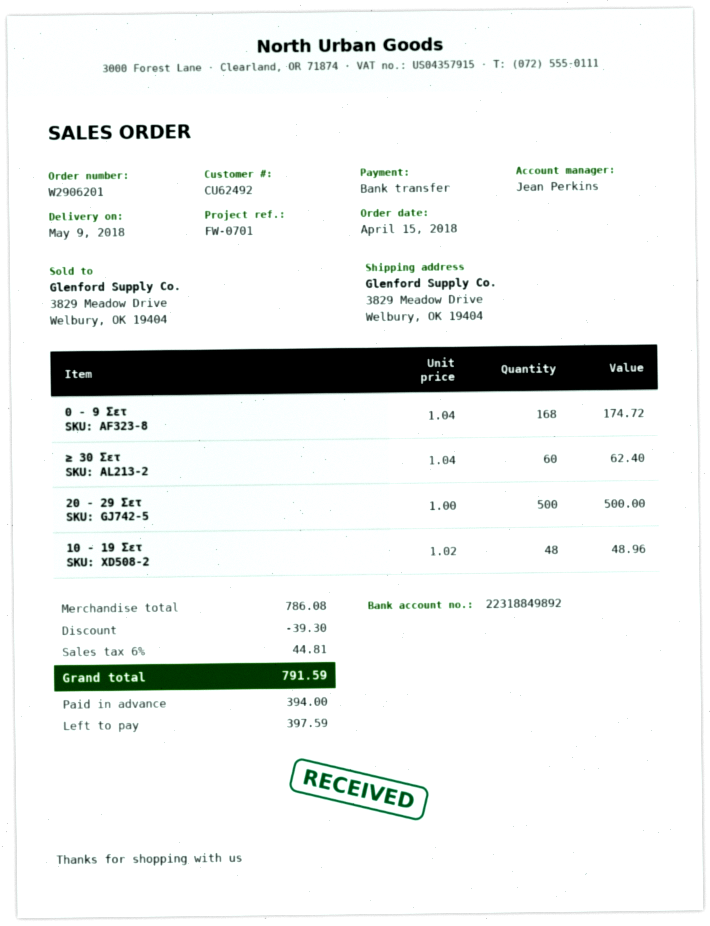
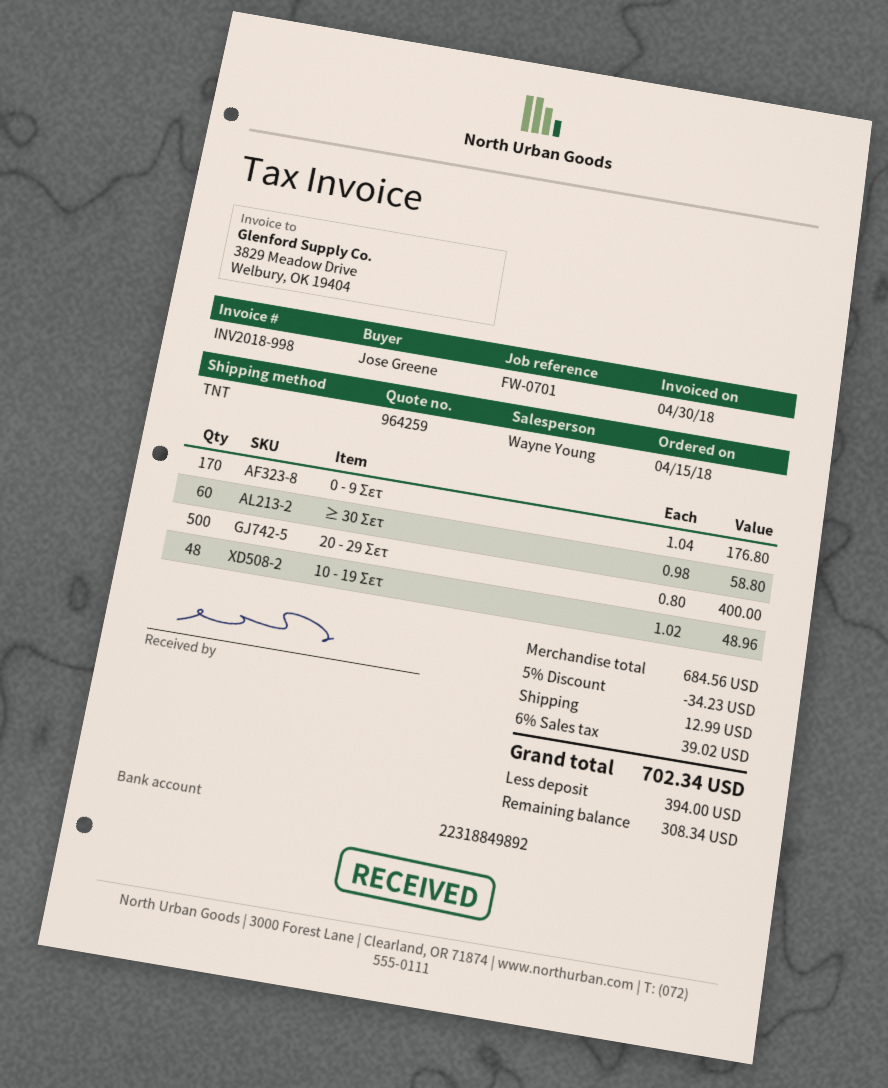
sales rep: Jean Perkins -> Wayne Young
0 - 9 Σετ: 168 x 1.04 = 174.72 -> 170 x 1.04 = 176.80
≥ 30 Σετ: 60 x 1.04 = 62.40 -> 60 x 0.98 = 58.80
20 - 29 Σετ: 500 x 1.00 = 500.00 -> 500 x 0.80 = 400.00
subtotal: 786.08 -> 684.56
discount: 39.30 -> 34.23
shipping: none -> 12.99
tax: 6% = 44.81 -> 6% = 39.02
total: 791.59 -> 702.34
balance: 397.59 -> 308.34

